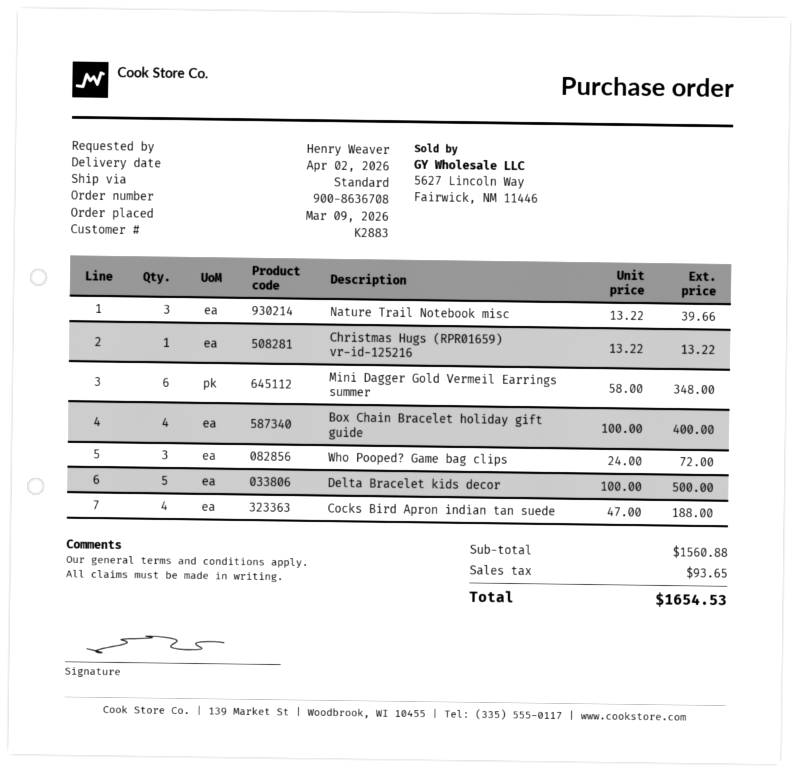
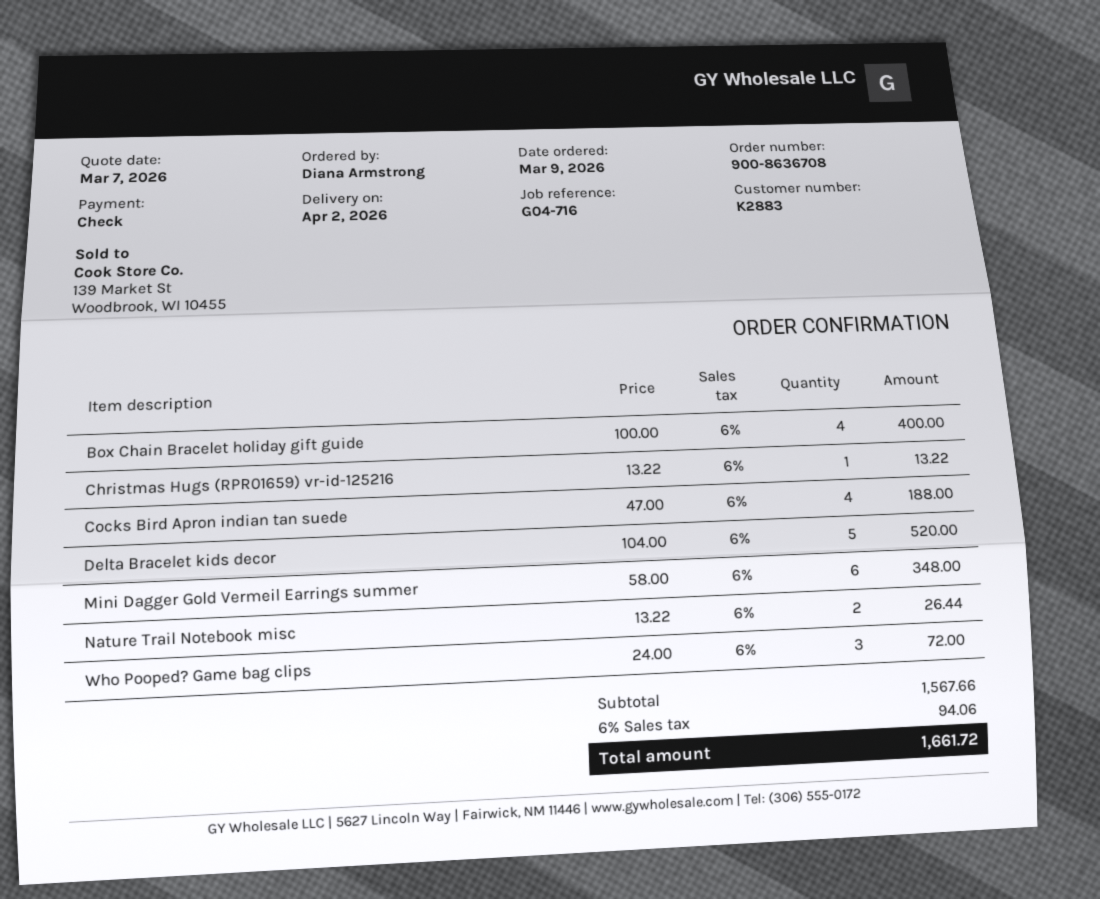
ordered by: Henry Weaver -> Diana Armstrong
Nature Trail Notebook misc: 3 x 13.22 = 39.66 -> 2 x 13.22 = 26.44
Delta Bracelet kids decor: 5 x 100.00 = 500.00 -> 5 x 104.00 = 520.00
subtotal: 1560.88 -> 1567.66
tax: 93.65 -> 94.06
total: 1654.53 -> 1661.72

